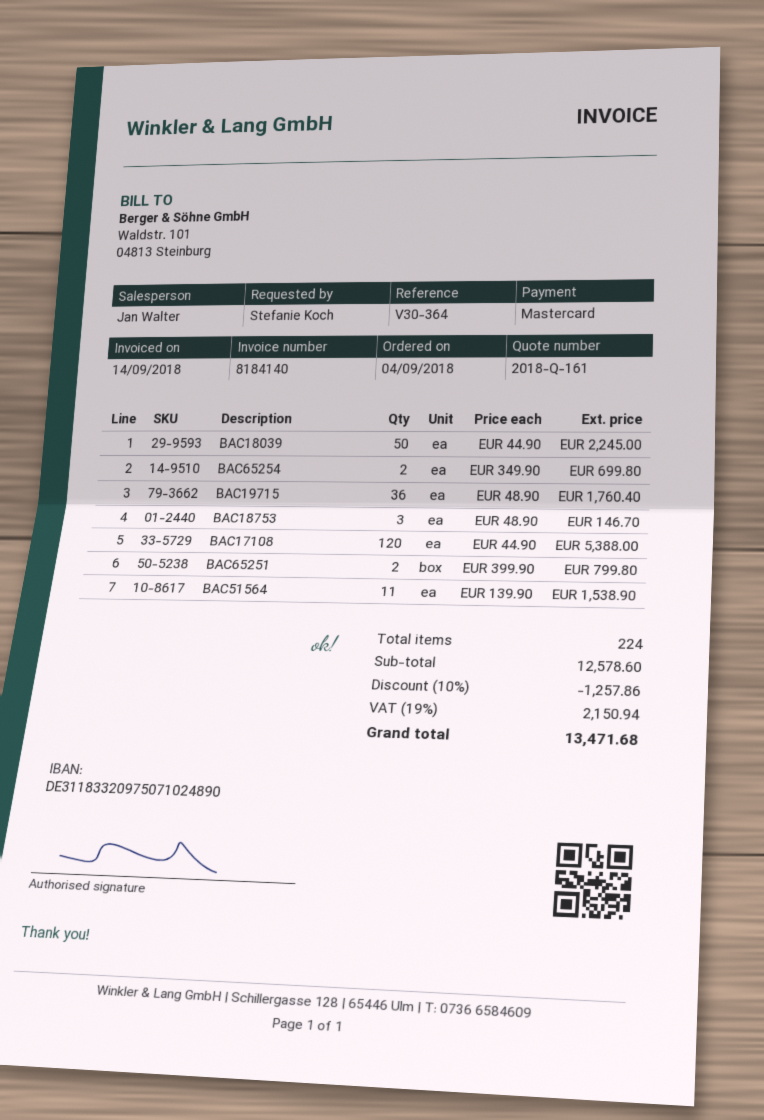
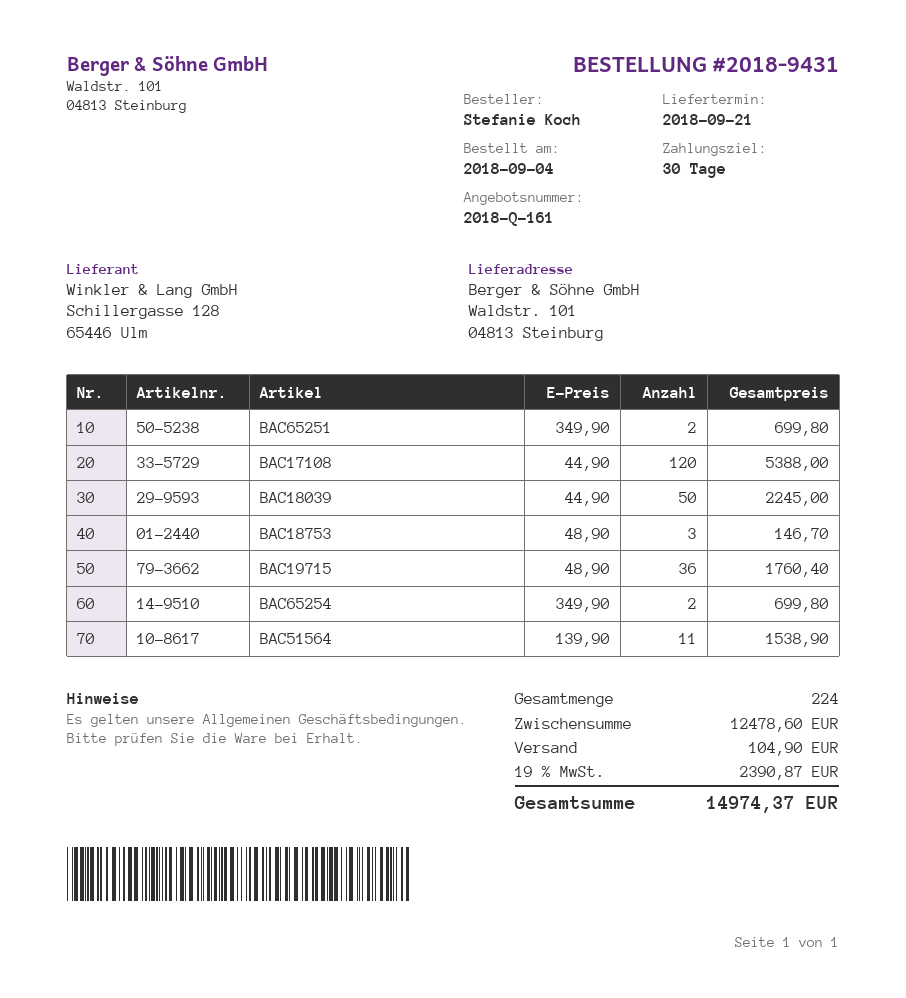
BAC65251: 2 x 399.90 = 799.80 -> 2 x 349.90 = 699.80
subtotal: 12578.60 -> 12478.60
discount: 10% = 1257.86 -> none
shipping: none -> 104.90
tax: 19% = 2150.94 -> 19% = 2390.87
total: 13471.68 -> 14974.37

